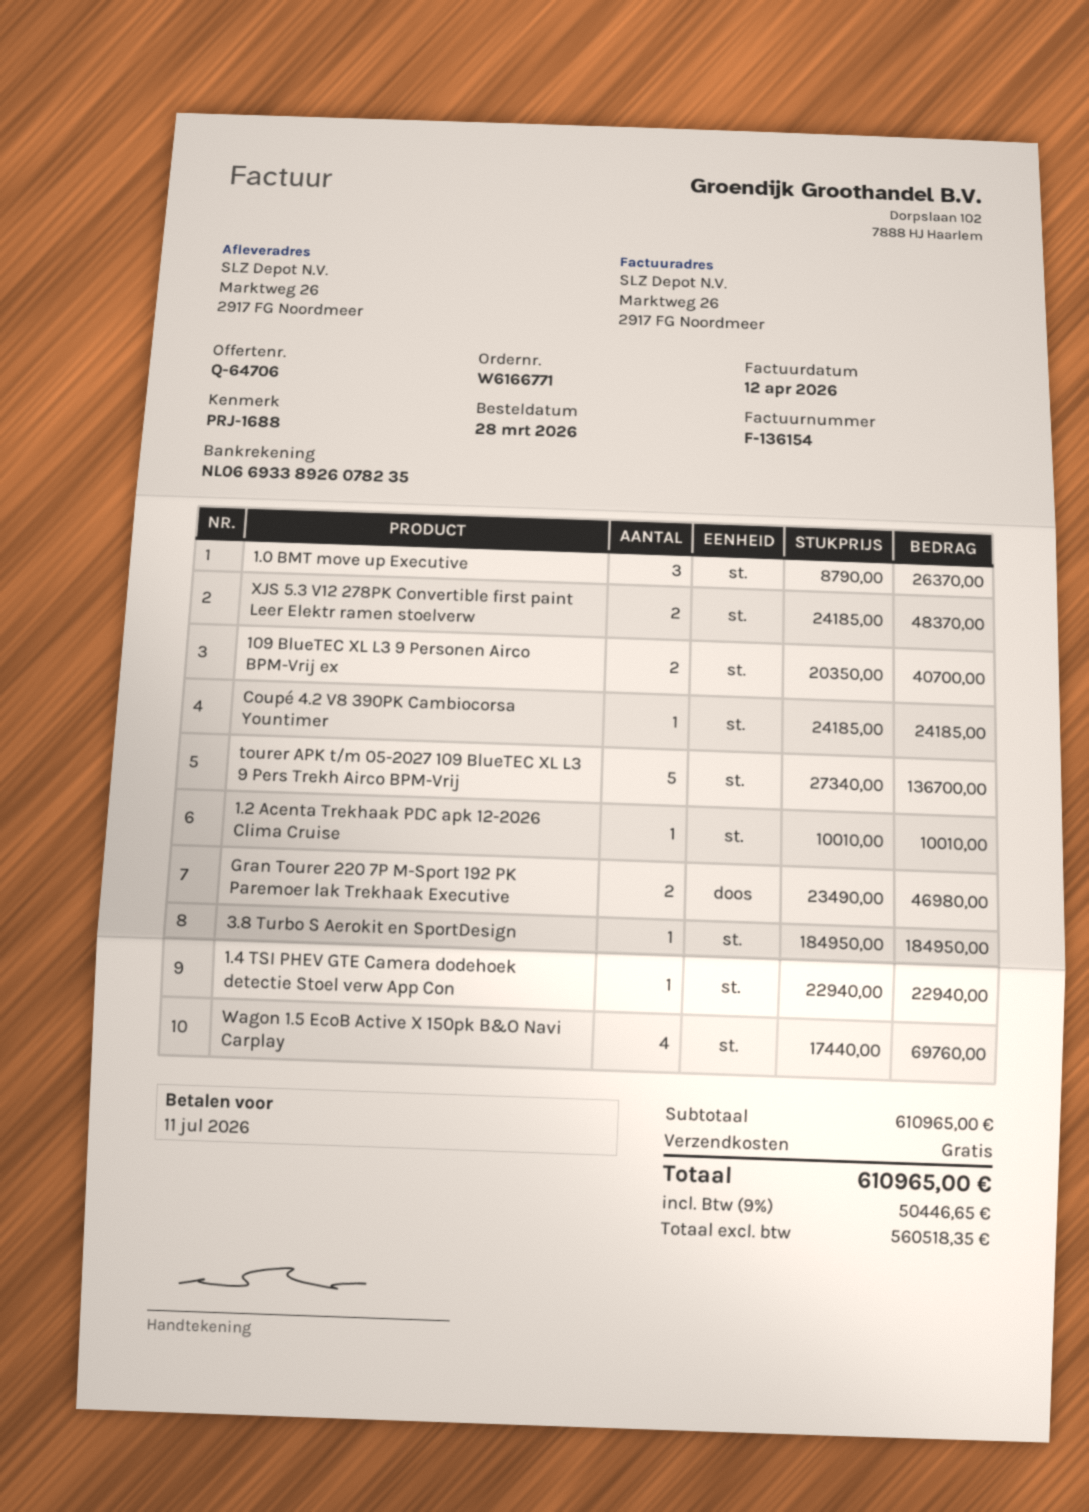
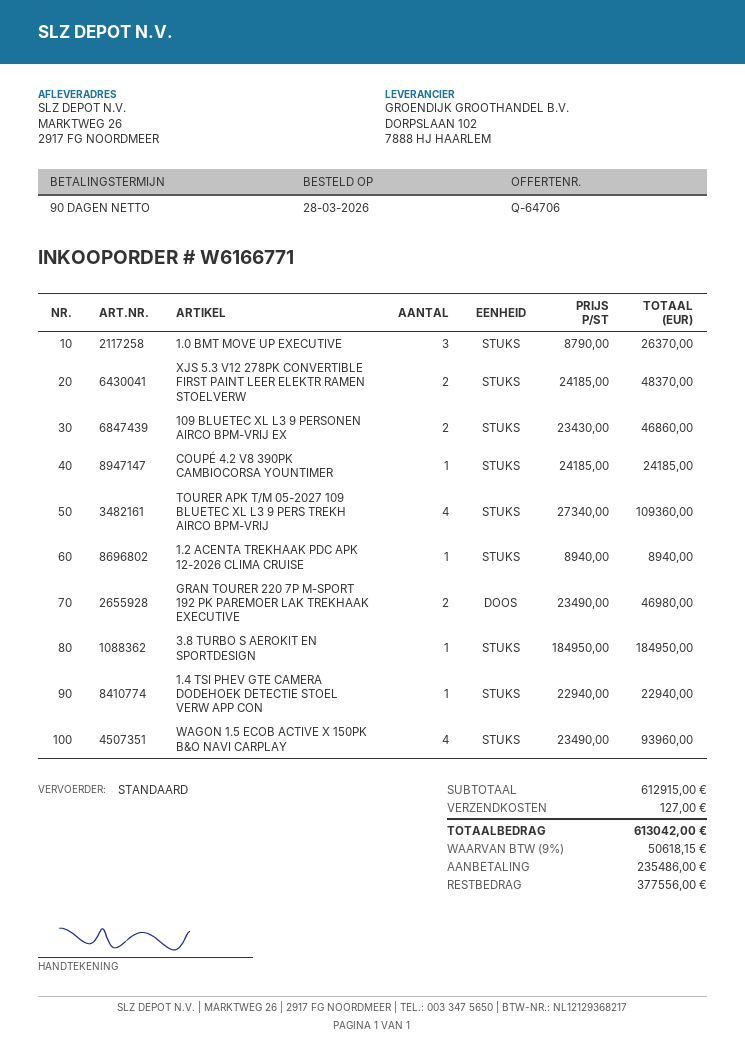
109 BlueTEC XL L3 9 Personen Airco BPM-Vrij ex: 2 x 20350.00 = 40700.00 -> 2 x 23430.00 = 46860.00
tourer APK t/m 05-2027 109 BlueTEC XL L3 9 Pers Trekh Airco BPM-Vrij: 5 x 27340.00 = 136700.00 -> 4 x 27340.00 = 109360.00
1.2 Acenta Trekhaak PDC apk 12-2026 Clima Cruise: 1 x 10010.00 = 10010.00 -> 1 x 8940.00 = 8940.00
Wagon 1.5 EcoB Active X 150pk B&O Navi Carplay: 4 x 17440.00 = 69760.00 -> 4 x 23490.00 = 93960.00
subtotal: 610965.00 -> 612915.00
shipping: 0.00 -> 127.00
tax: 9% = 50446.65 -> 9% = 50618.15
total: 610965.00 -> 613042.00

